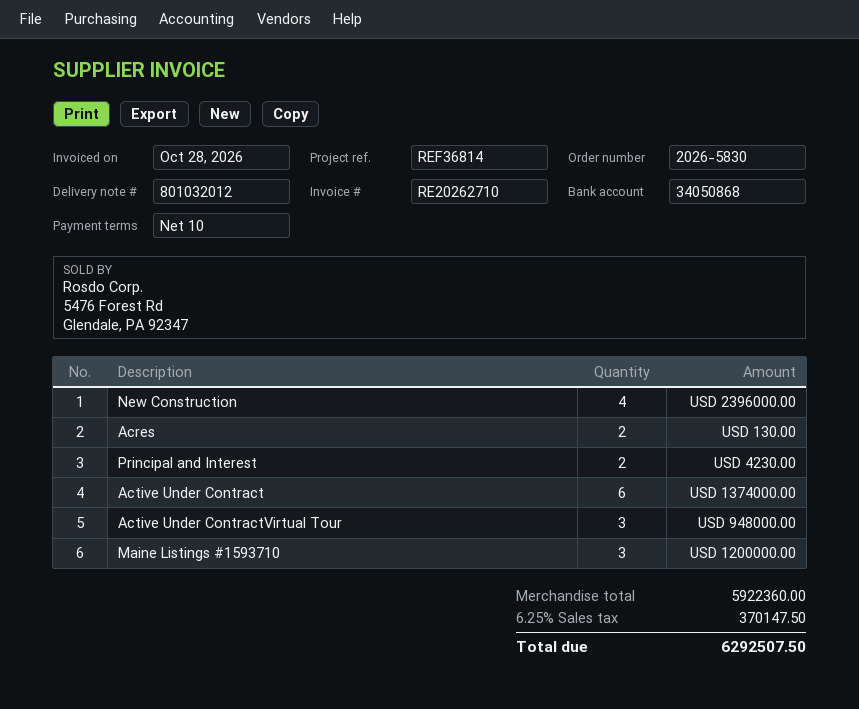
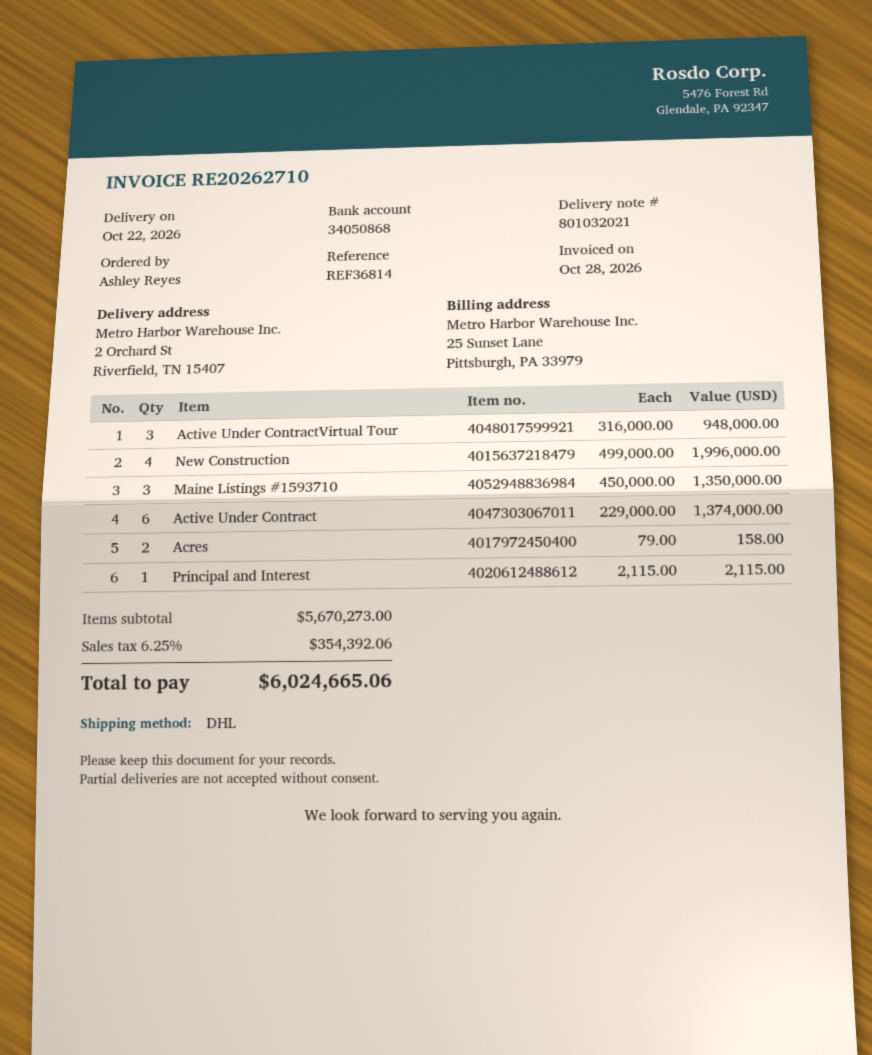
delivery note number: 801032012 -> 801032021
New Construction: 4 for 2396000.00 -> 4 for 1996000.00
Acres: 2 for 130.00 -> 2 for 158.00
Principal and Interest: 2 for 4230.00 -> 1 for 2115.00
Maine Listings #1593710: 3 for 1200000.00 -> 3 for 1350000.00
subtotal: 5922360.00 -> 5670273.00
tax: 6.25% = 370147.50 -> 6.25% = 354392.06
total: 6292507.50 -> 6024665.06

